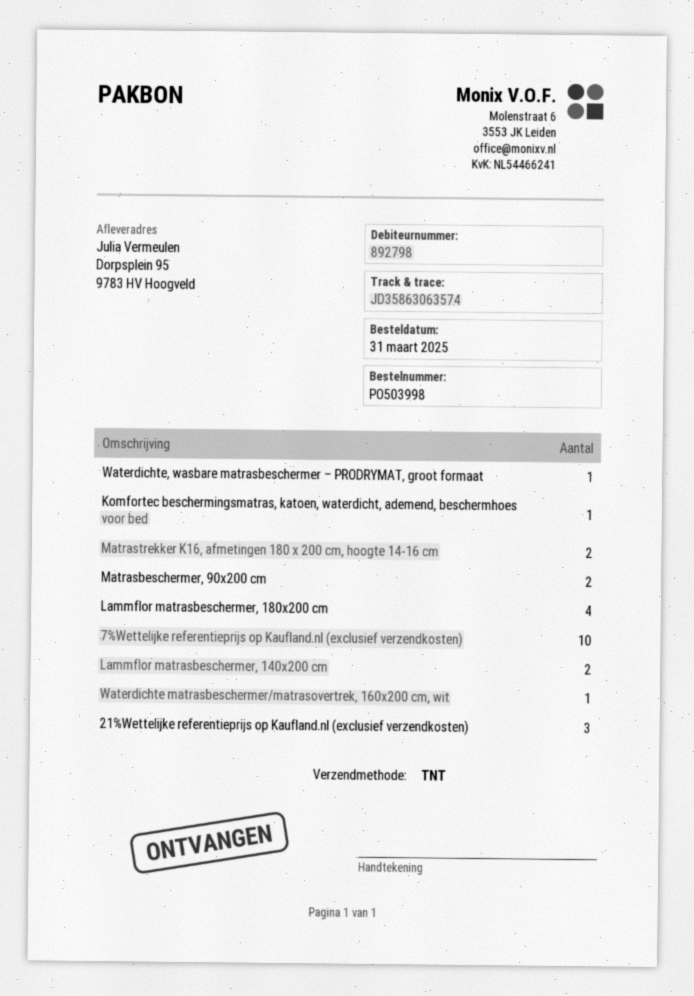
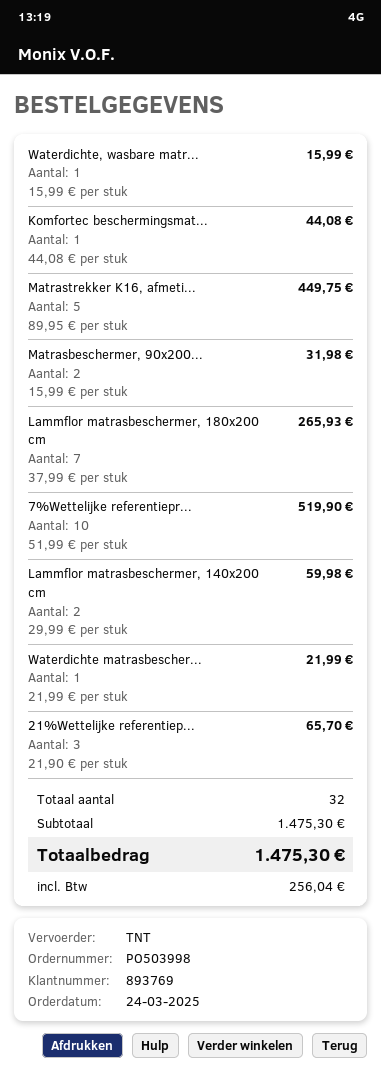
order date: 2025-03-31 -> 2025-03-24
customer number: 892798 -> 893769
Matrastrekker K16, afmetingen 180 x 200 cm, hoogte 14-16 cm: 2 -> 5
Lammflor matrasbeschermer, 180x200 cm: 4 -> 7

